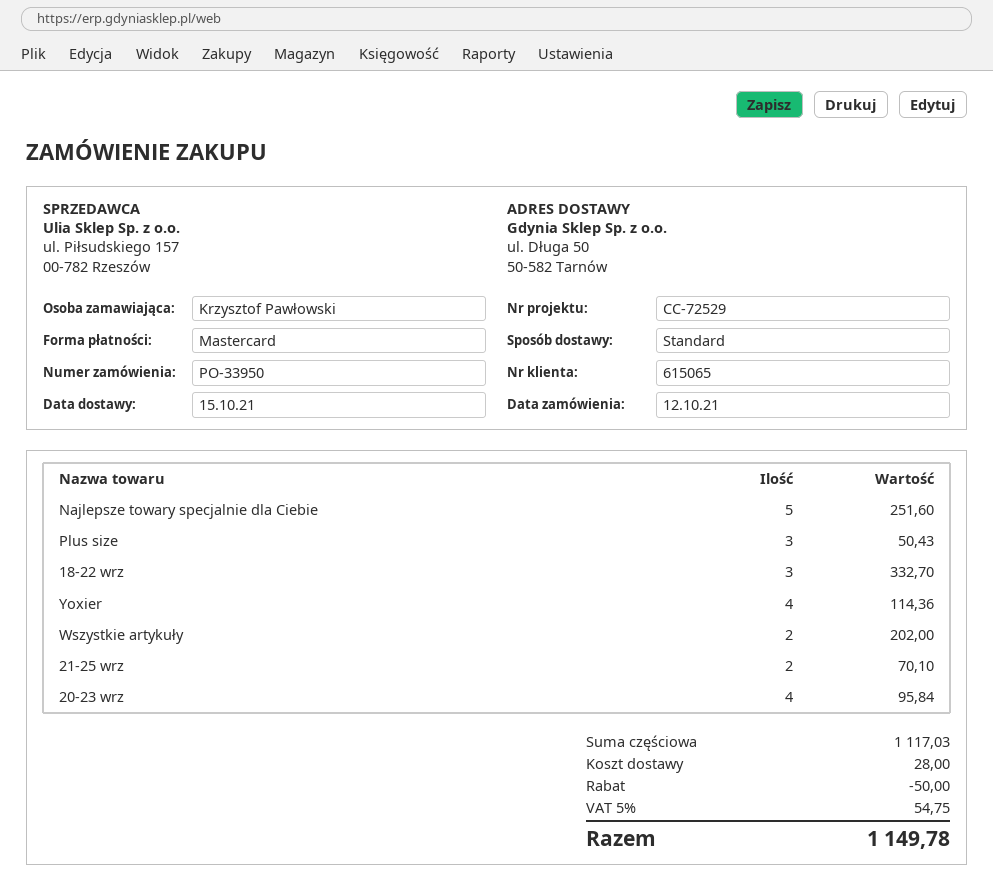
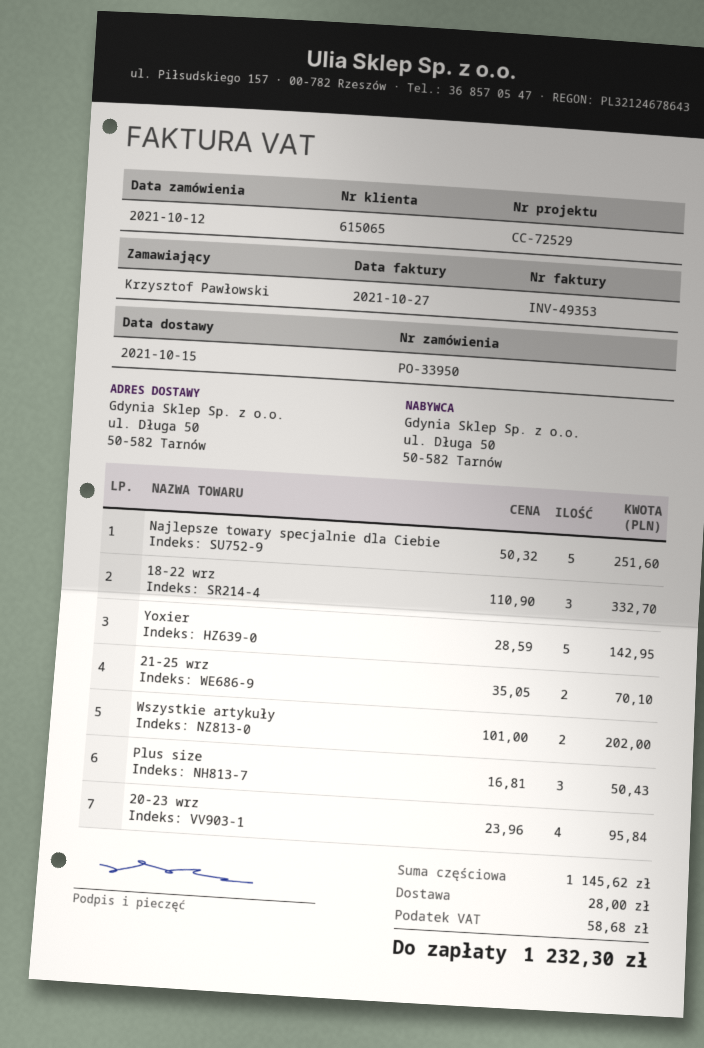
Yoxier: 4 for 114.36 -> 5 for 142.95
subtotal: 1117.03 -> 1145.62
discount: 50.00 -> none
tax: 54.75 -> 58.68
total: 1149.78 -> 1232.30

